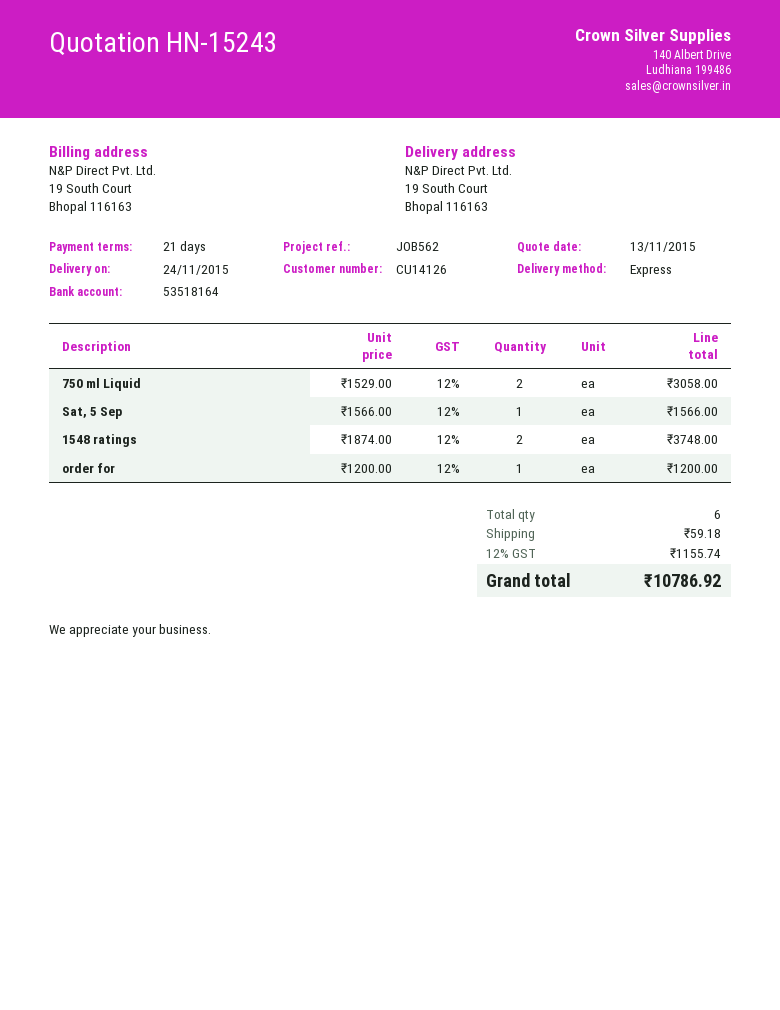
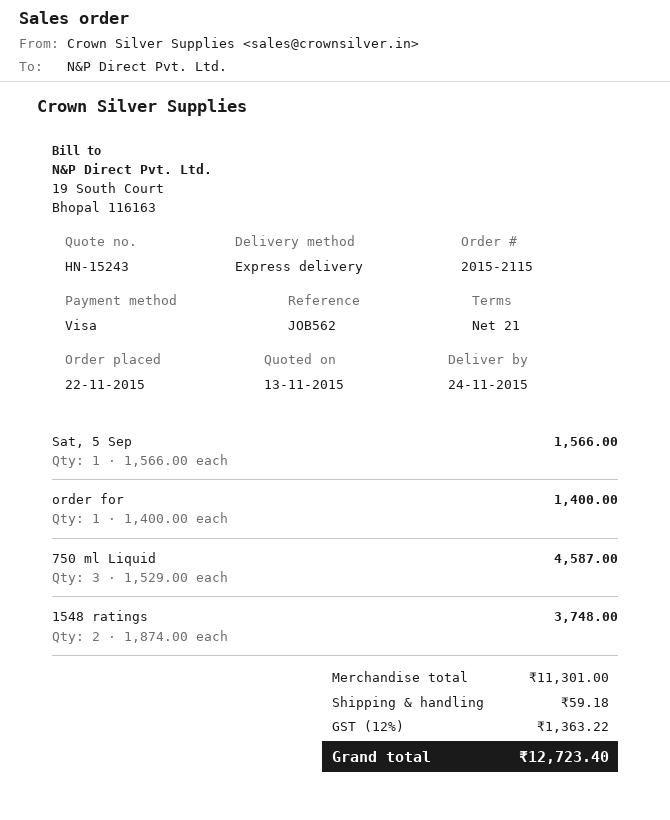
750 ml Liquid: 2 x 1529.00 = 3058.00 -> 3 x 1529.00 = 4587.00
order for: 1 x 1200.00 = 1200.00 -> 1 x 1400.00 = 1400.00
tax: 12% = 1155.74 -> 12% = 1363.22
total: 10786.92 -> 12723.40

